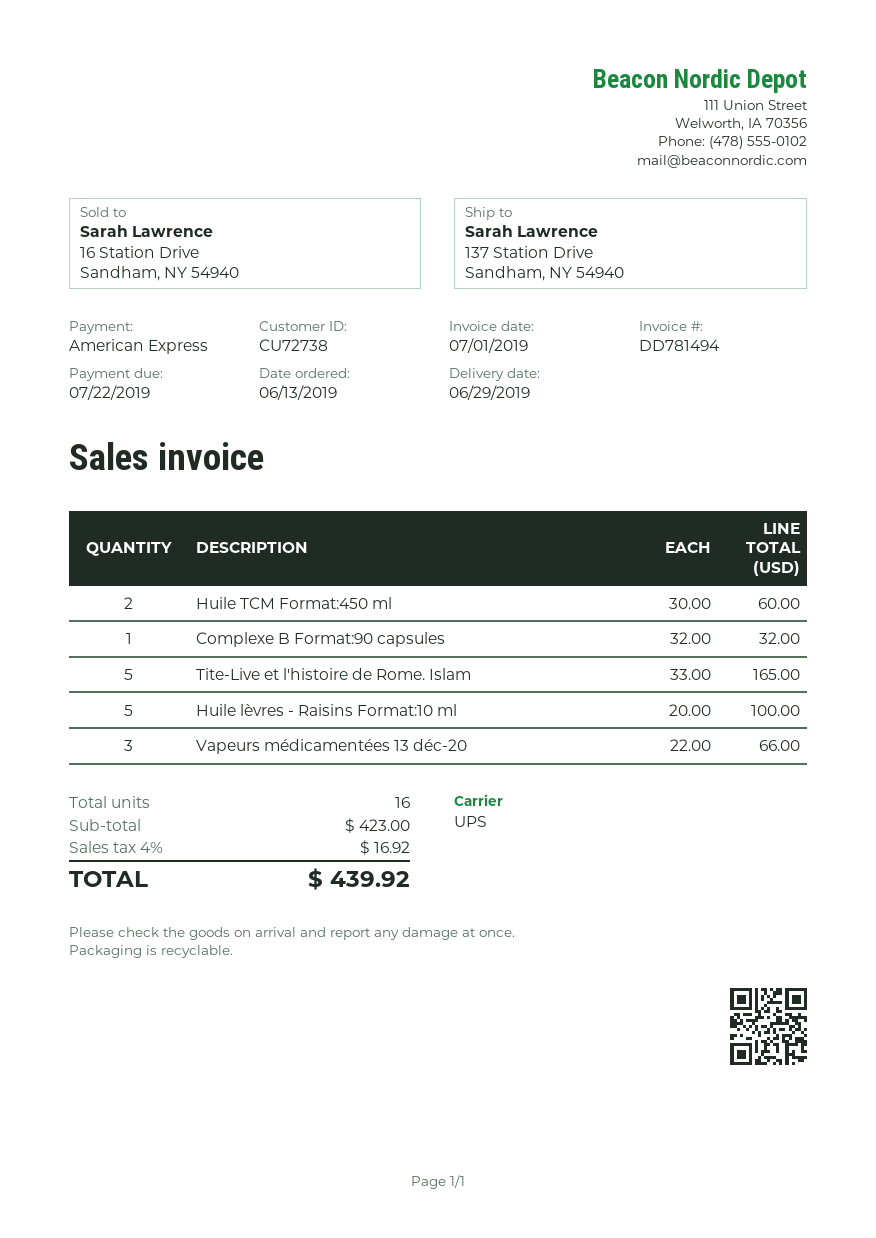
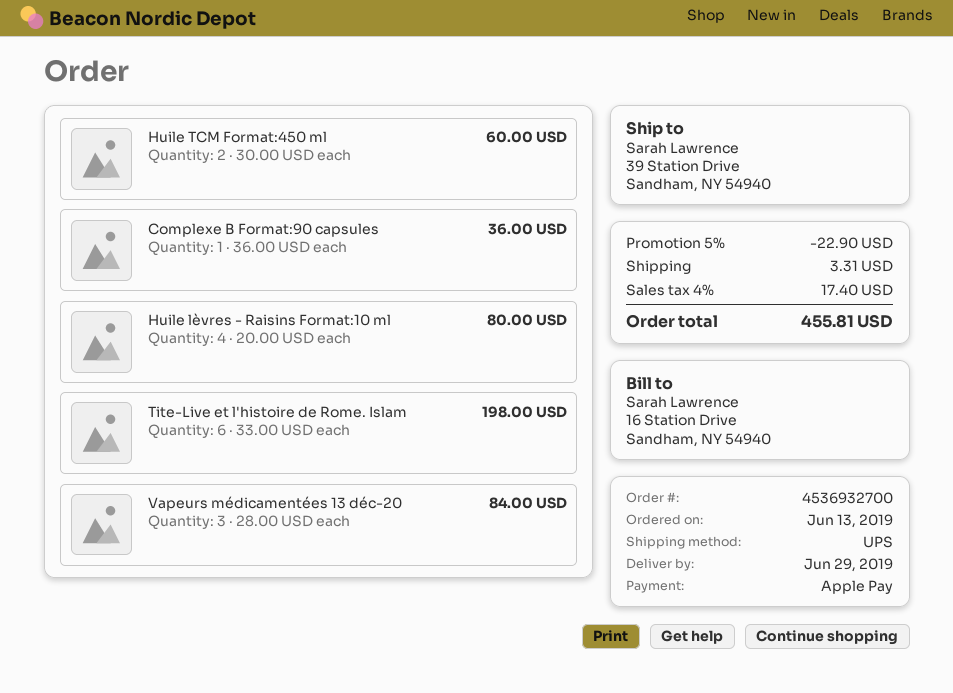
payment method: American Express -> Apple Pay
ship to: 137 Station Drive, Sandham, NY 54940 -> 39 Station Drive, Sandham, NY 54940
Complexe B Format:90 capsules: 1 x 32.00 = 32.00 -> 1 x 36.00 = 36.00
Tite-Live et l'histoire de Rome. Islam: 5 x 33.00 = 165.00 -> 6 x 33.00 = 198.00
Huile lèvres - Raisins Format:10 ml: 5 x 20.00 = 100.00 -> 4 x 20.00 = 80.00
Vapeurs médicamentées 13 déc-20: 3 x 22.00 = 66.00 -> 3 x 28.00 = 84.00
discount: none -> 5% = 22.90
shipping: none -> 3.31
tax: 4% = 16.92 -> 4% = 17.40
total: 439.92 -> 455.81

